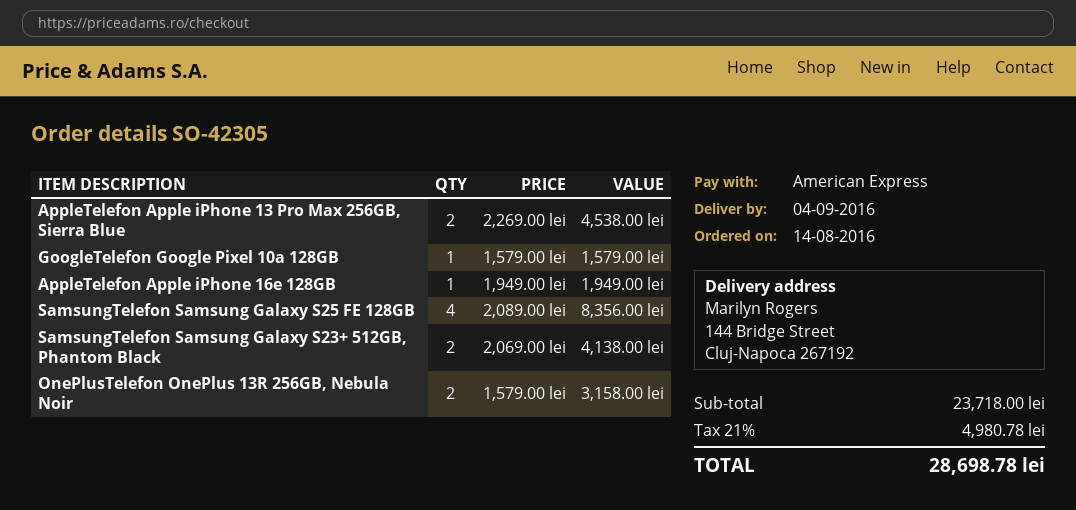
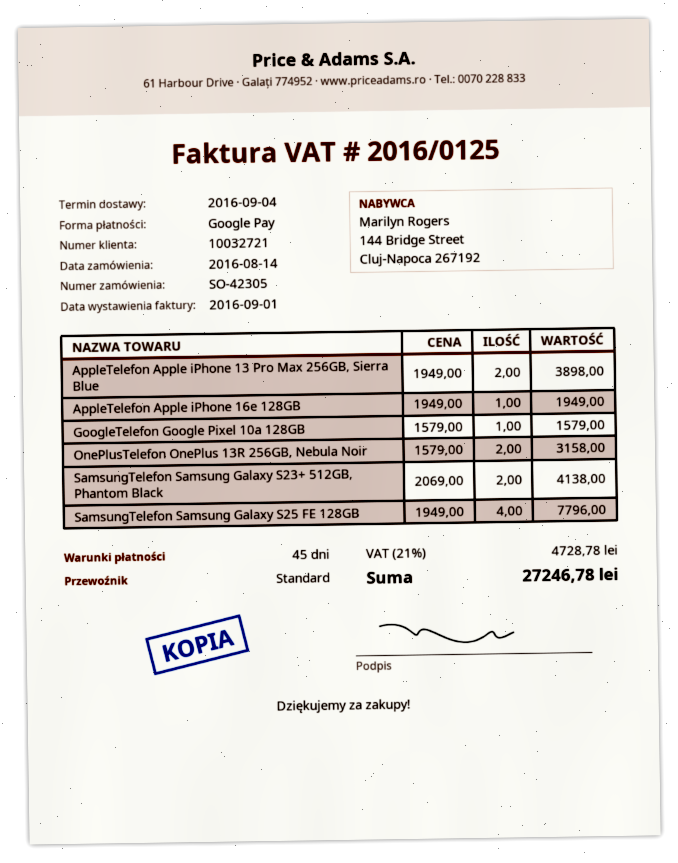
payment method: American Express -> Google Pay
AppleTelefon Apple iPhone 13 Pro Max 256GB, Sierra Blue: 2 x 2269.00 = 4538.00 -> 2 x 1949.00 = 3898.00
SamsungTelefon Samsung Galaxy S25 FE 128GB: 4 x 2089.00 = 8356.00 -> 4 x 1949.00 = 7796.00
tax: 21% = 4980.78 -> 21% = 4728.78
total: 28698.78 -> 27246.78

